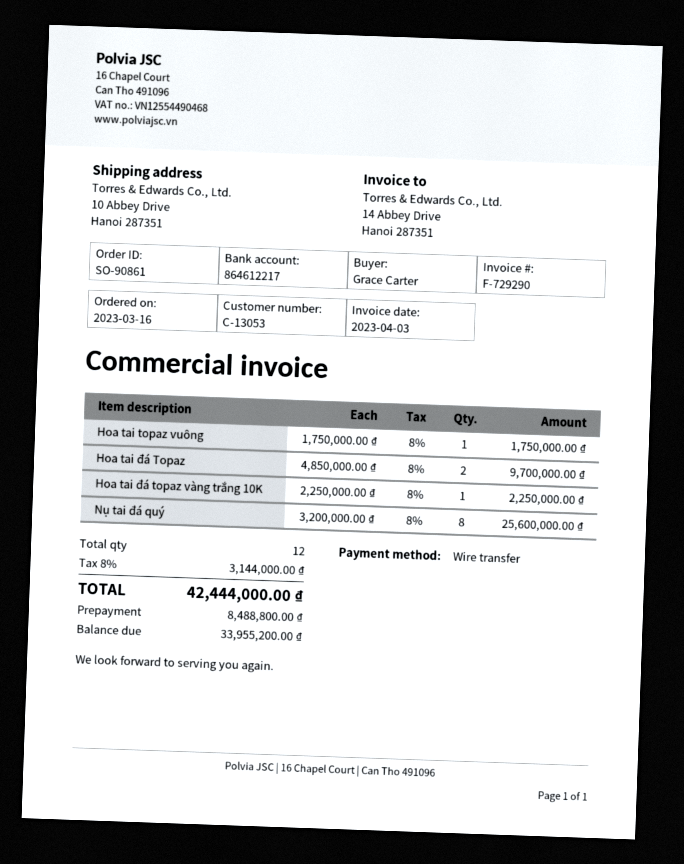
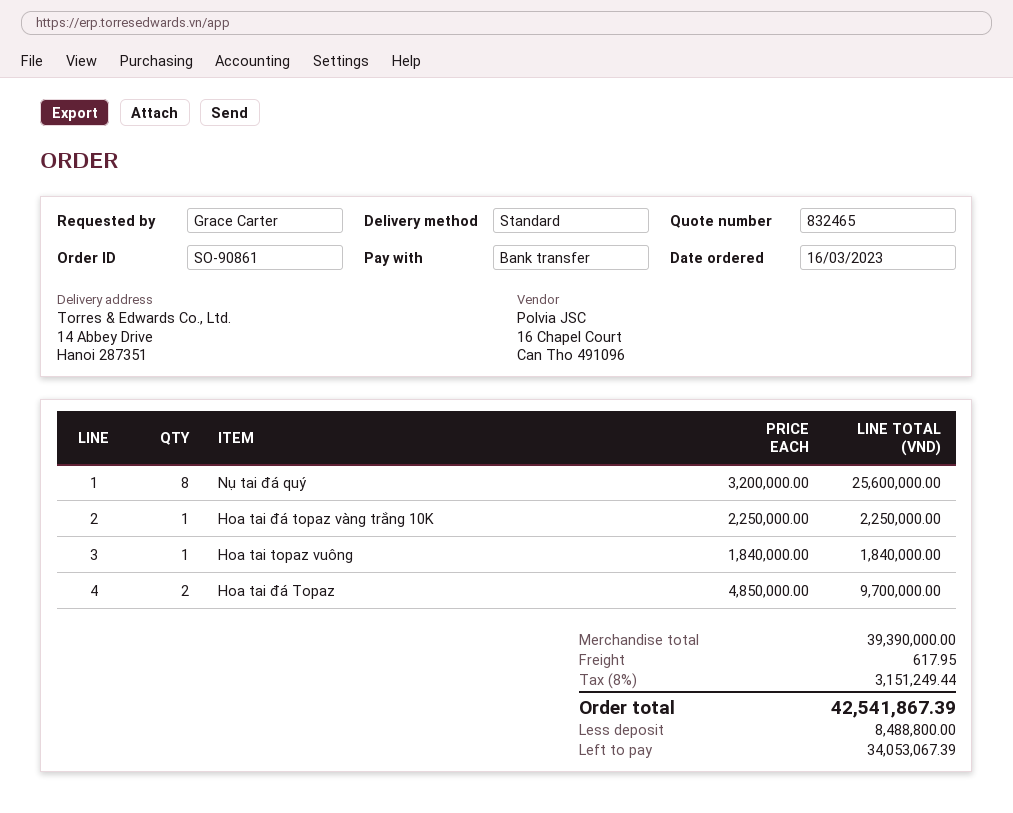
ship to: 10 Abbey Drive, Hanoi 287351 -> 14 Abbey Drive, Hanoi 287351
Hoa tai topaz vuông: 1 x 1750000.00 = 1750000.00 -> 1 x 1840000.00 = 1840000.00
shipping: none -> 617.95
tax: 8% = 3144000.00 -> 8% = 3151249.44
total: 42444000.00 -> 42541867.39
balance: 33955200.00 -> 34053067.39

